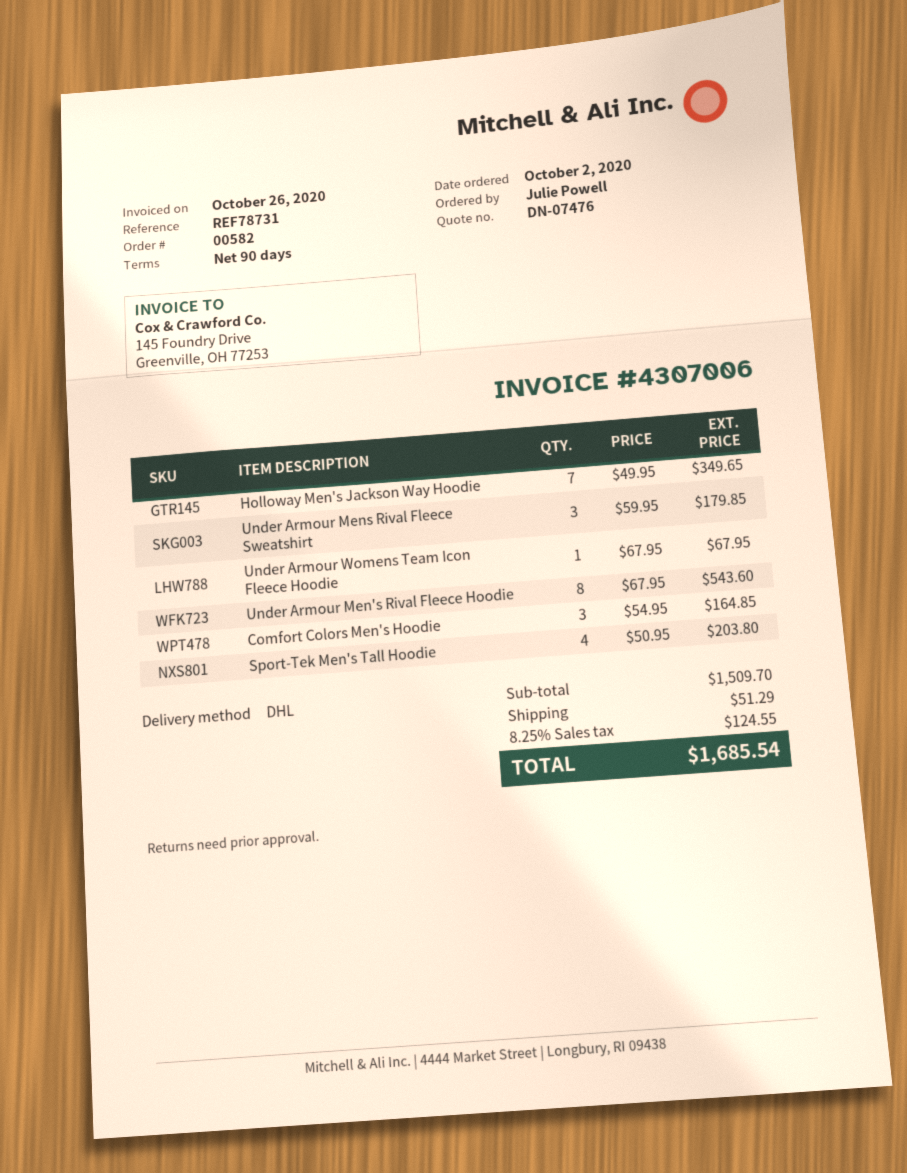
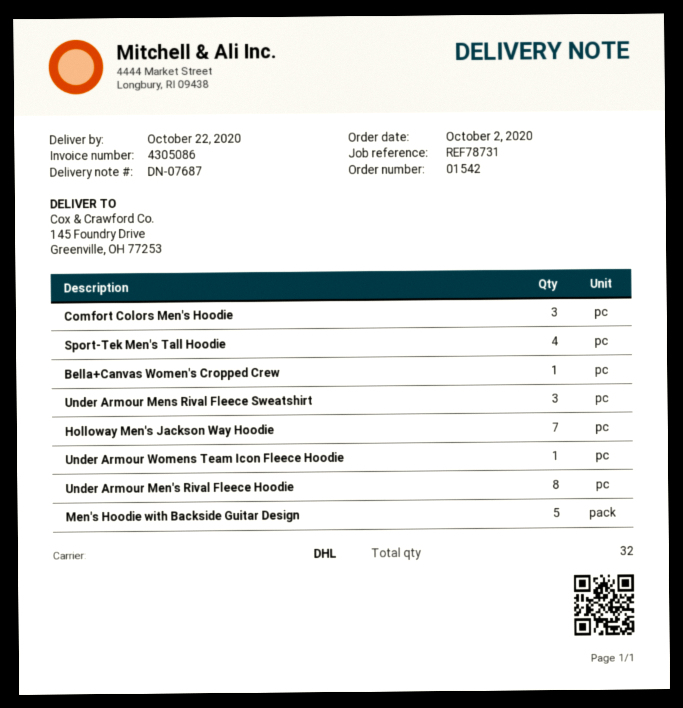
order number: 00582 -> 01542
invoice number: 4307006 -> 4305086
Bella+Canvas Women's Cropped Crew: none -> 1
Men's Hoodie with Backside Guitar Design: none -> 5

